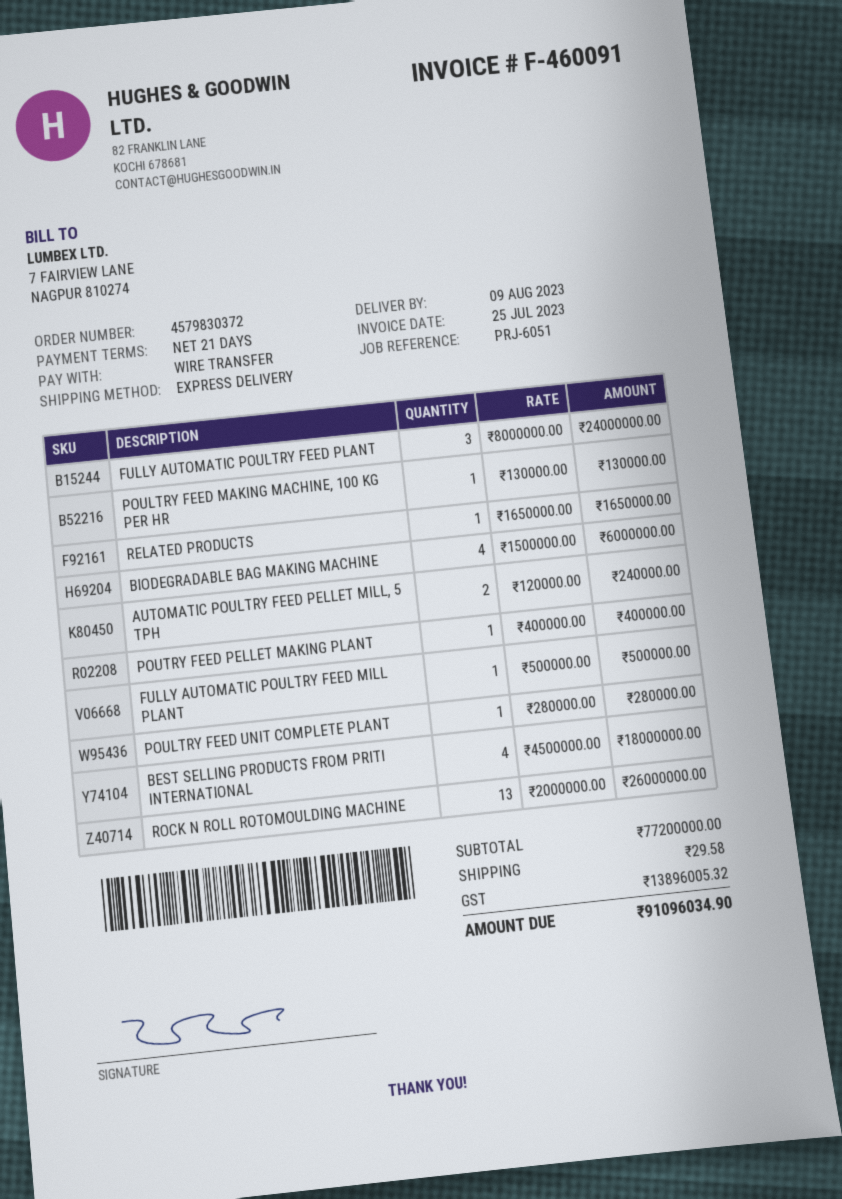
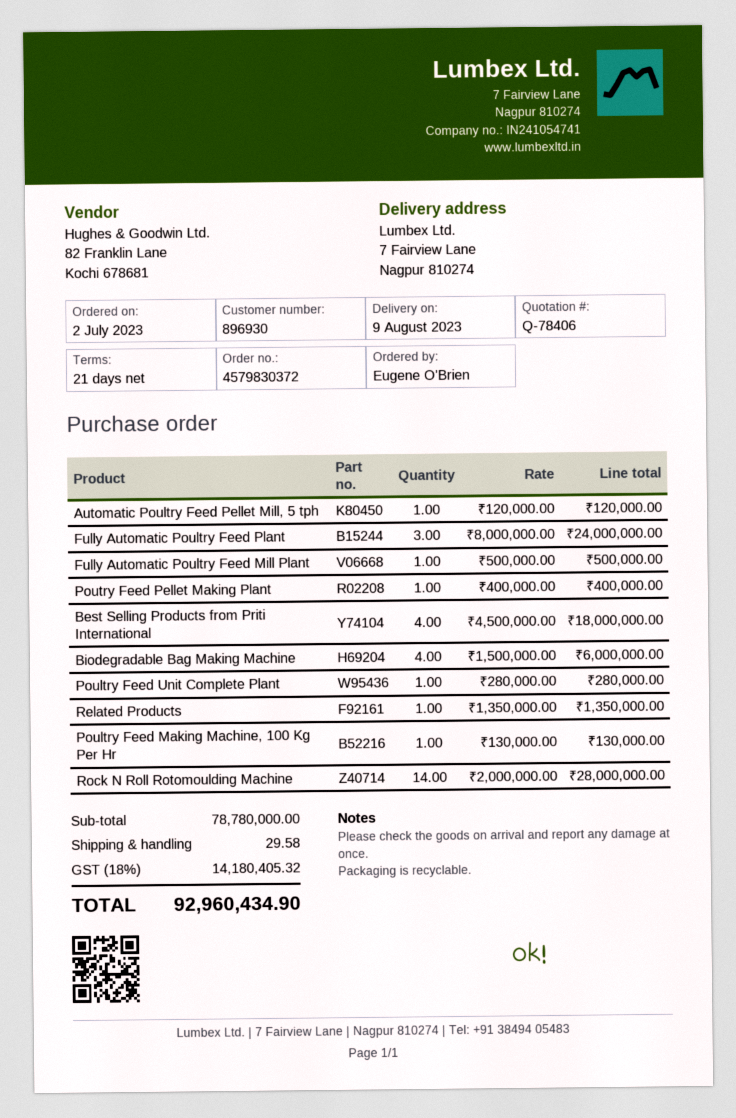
RELATED PRODUCTS: 1 x 1650000.00 = 1650000.00 -> 1 x 1350000.00 = 1350000.00
AUTOMATIC POULTRY FEED PELLET MILL, 5 TPH: 2 x 120000.00 = 240000.00 -> 1 x 120000.00 = 120000.00
ROCK N ROLL ROTOMOULDING MACHINE: 13 x 2000000.00 = 26000000.00 -> 14 x 2000000.00 = 28000000.00
subtotal: 77200000.00 -> 78780000.00
tax: 13896005.32 -> 14180405.32
total: 91096034.90 -> 92960434.90

